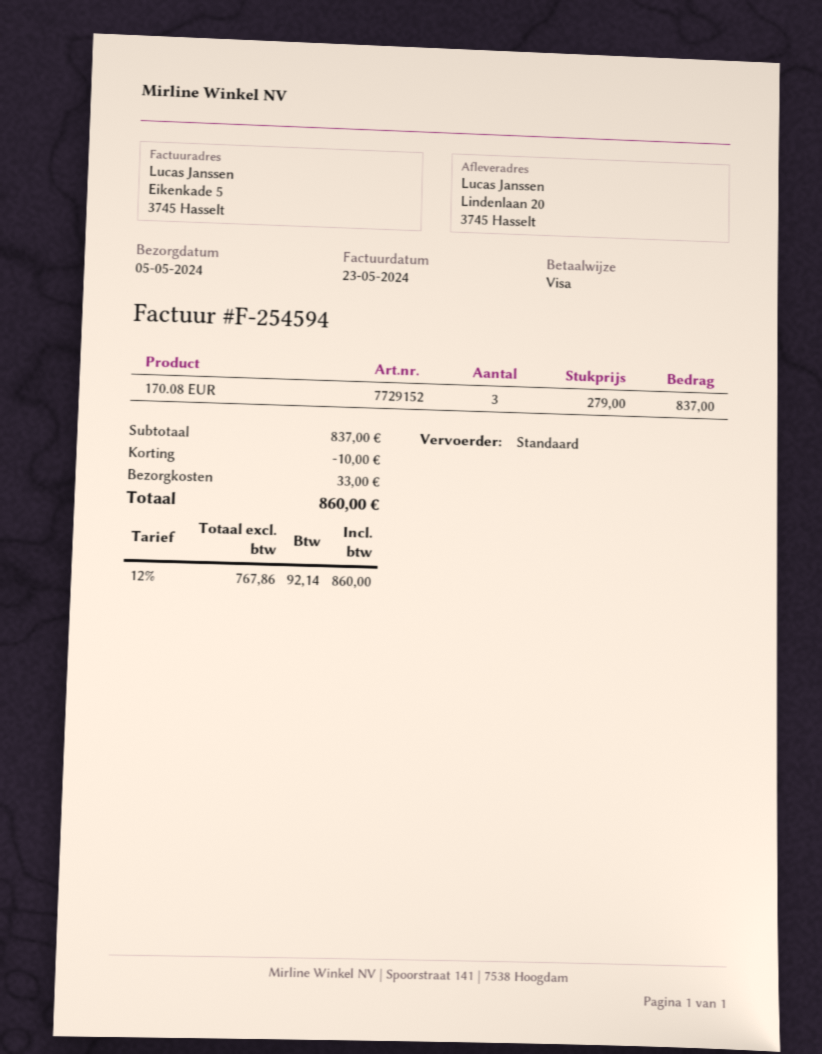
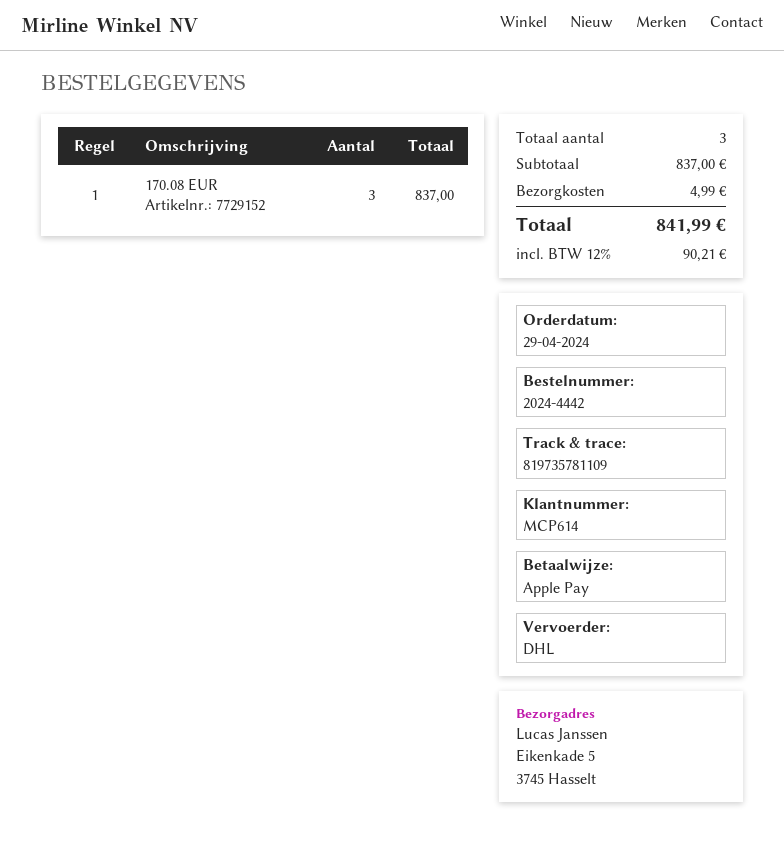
payment method: Visa -> Apple Pay
shipping method: standard -> DHL
ship to: Lindenlaan 20, 3745 Hasselt -> Eikenkade 5, 3745 Hasselt
discount: 10.00 -> none
shipping: 33.00 -> 4.99
tax: 12% = 92.14 -> 12% = 90.21
total: 860.00 -> 841.99

